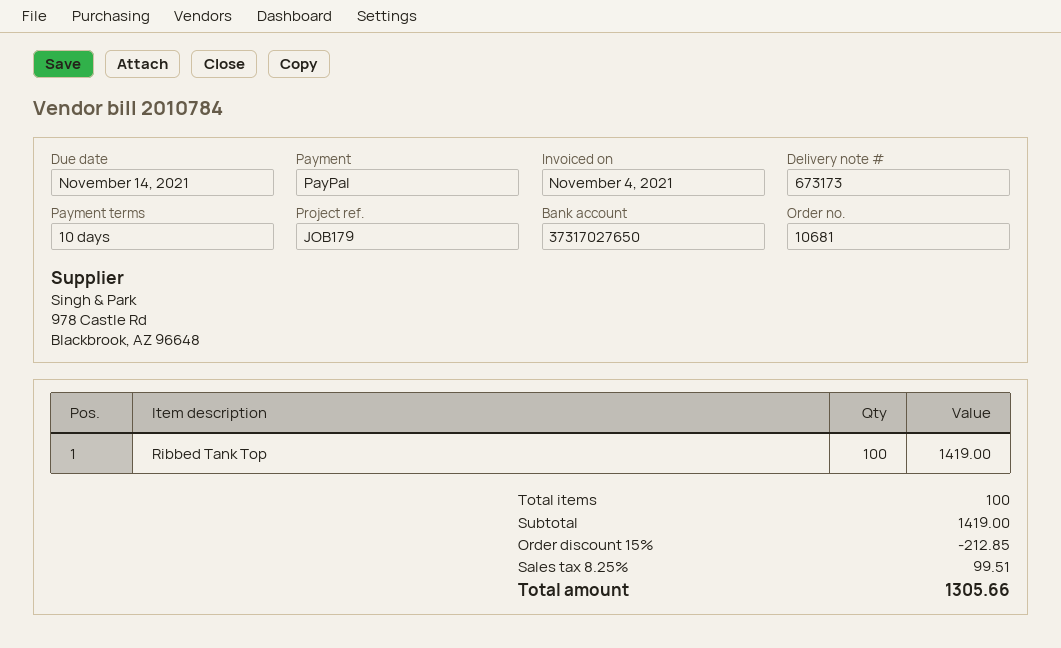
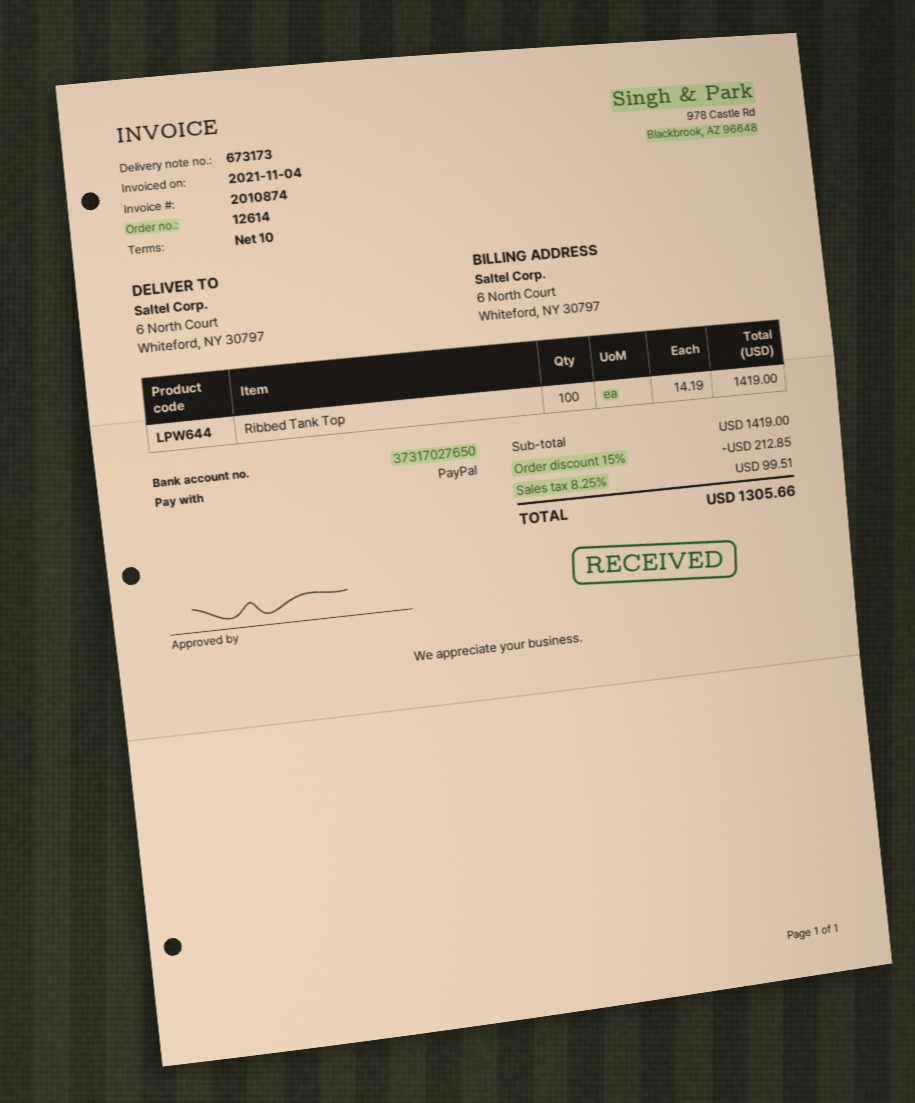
order number: 10681 -> 12614
invoice number: 2010784 -> 2010874

